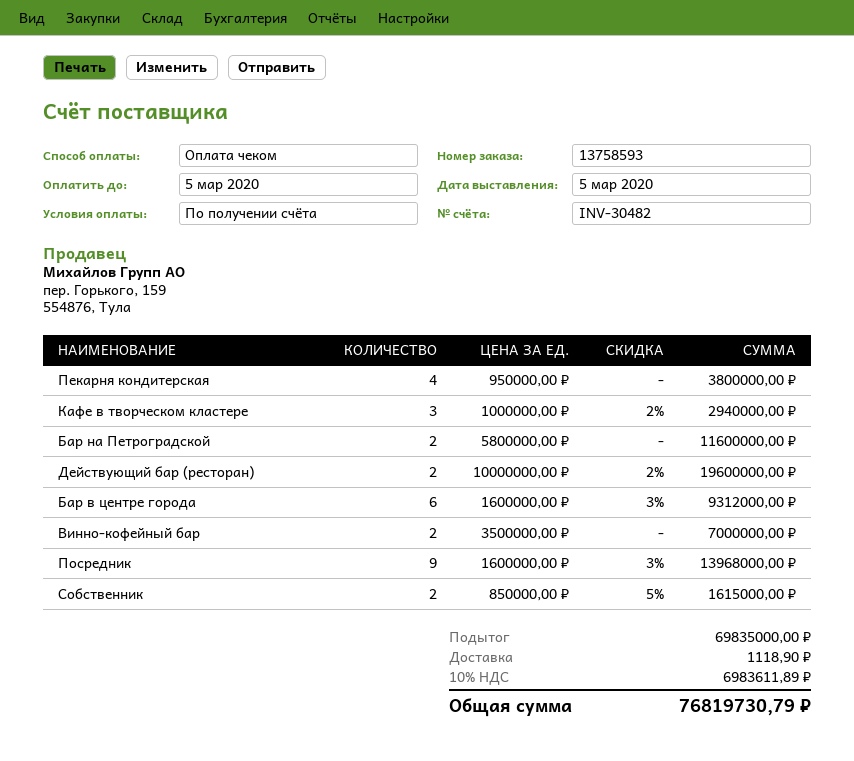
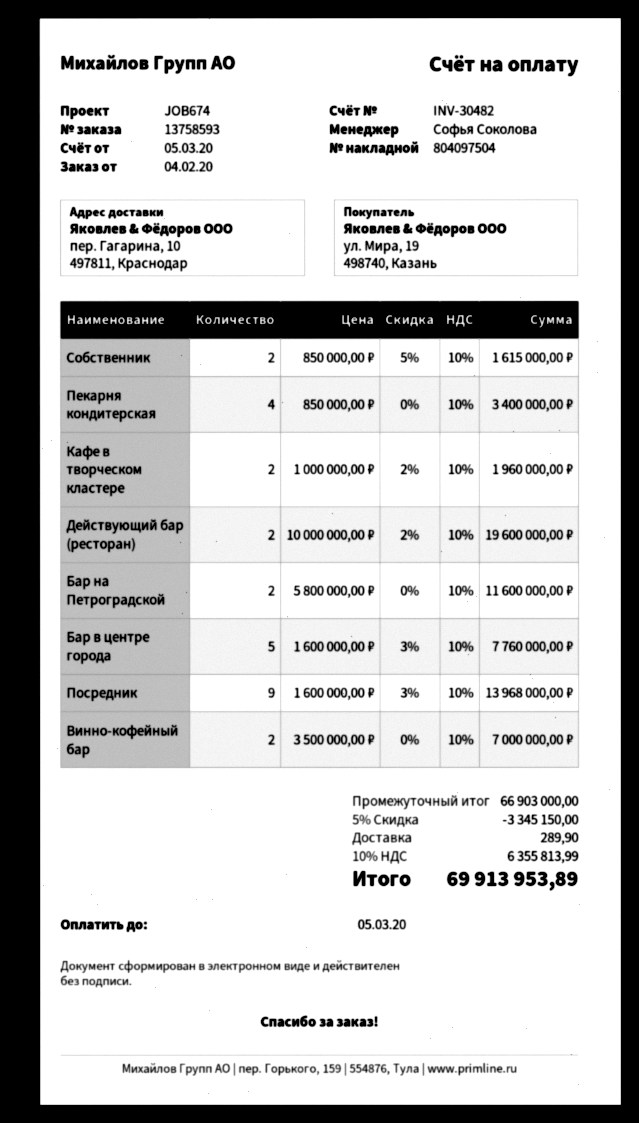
Пекарня кондитерская: 4 x 950000.00 = 3800000.00 -> 4 x 850000.00 = 3400000.00
Кафе в творческом кластере: 3 x 1000000.00 - 2% = 2940000.00 -> 2 x 1000000.00 - 2% = 1960000.00
Бар в центре города: 6 x 1600000.00 - 3% = 9312000.00 -> 5 x 1600000.00 - 3% = 7760000.00
subtotal: 69835000.00 -> 66903000.00
discount: none -> 5% = 3345150.00
shipping: 1118.90 -> 289.90
tax: 10% = 6983611.89 -> 10% = 6355813.99
total: 76819730.79 -> 69913953.89

